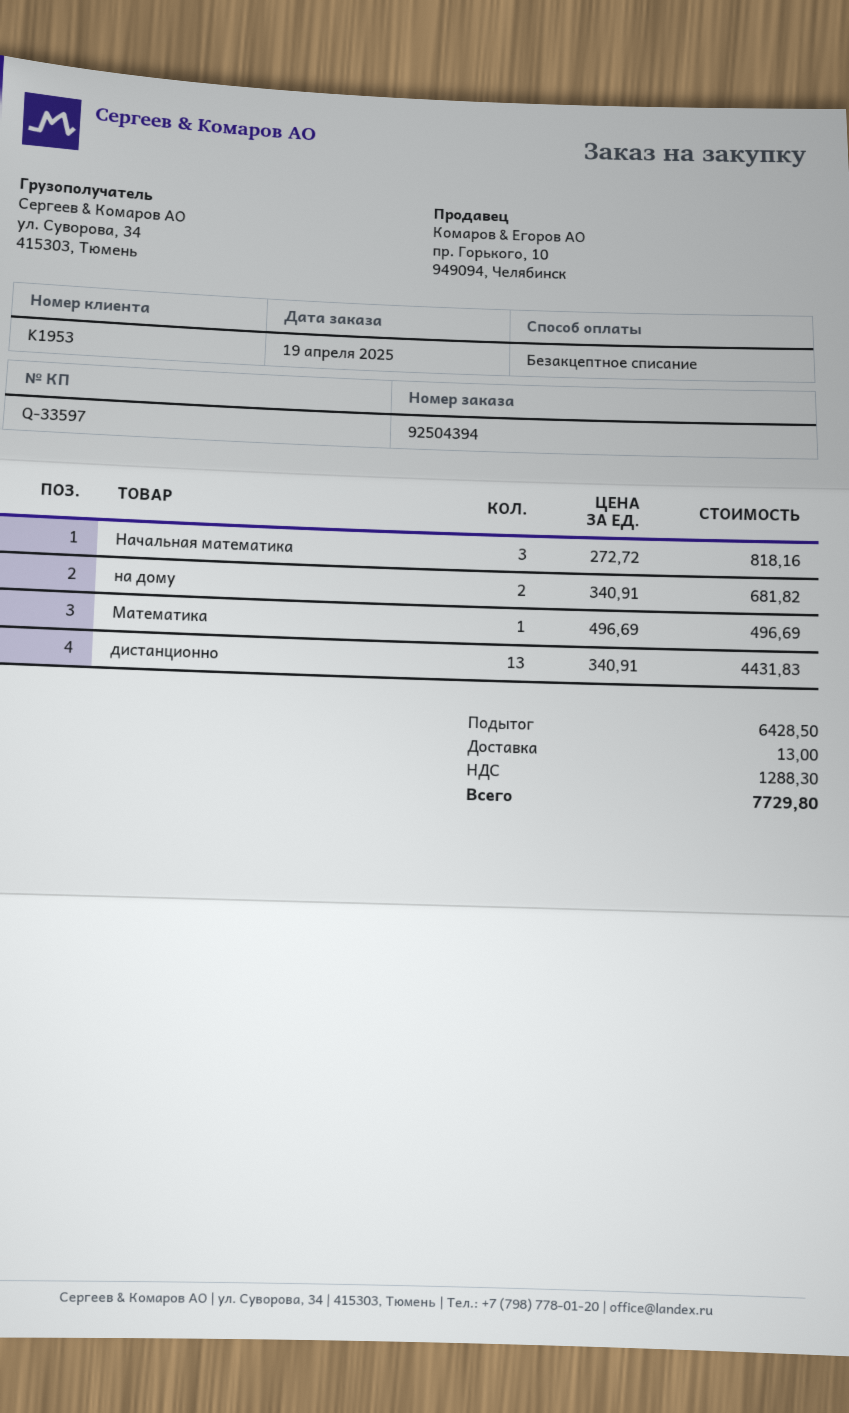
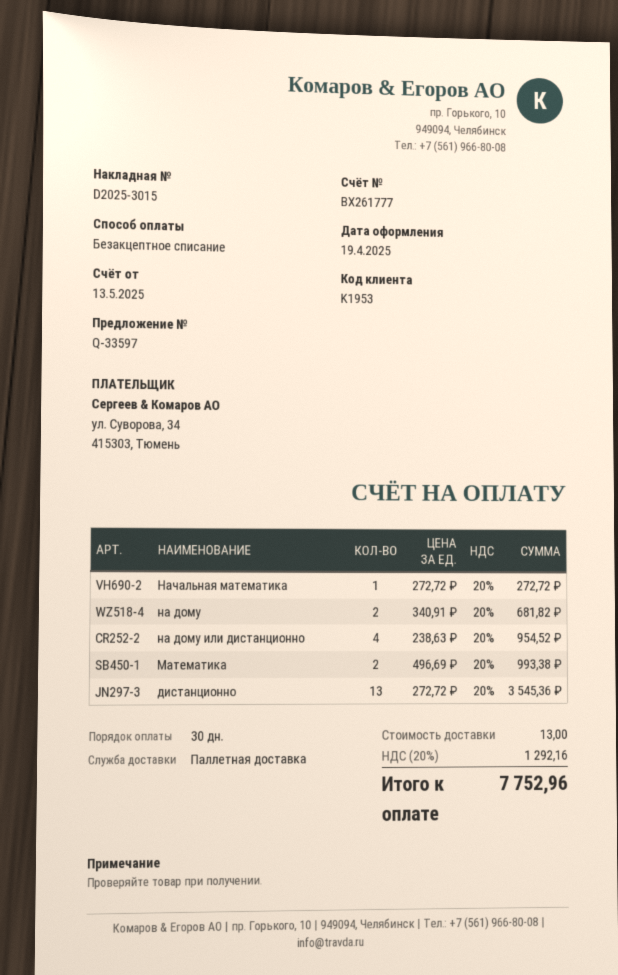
Начальная математика: 3 x 272.72 = 818.16 -> 1 x 272.72 = 272.72
Математика: 1 x 496.69 = 496.69 -> 2 x 496.69 = 993.38
дистанционно: 13 x 340.91 = 4431.83 -> 13 x 272.72 = 3545.36
на дому или дистанционно: none -> 4 x 238.63 = 954.52
tax: 1288.30 -> 1292.16
total: 7729.80 -> 7752.96

